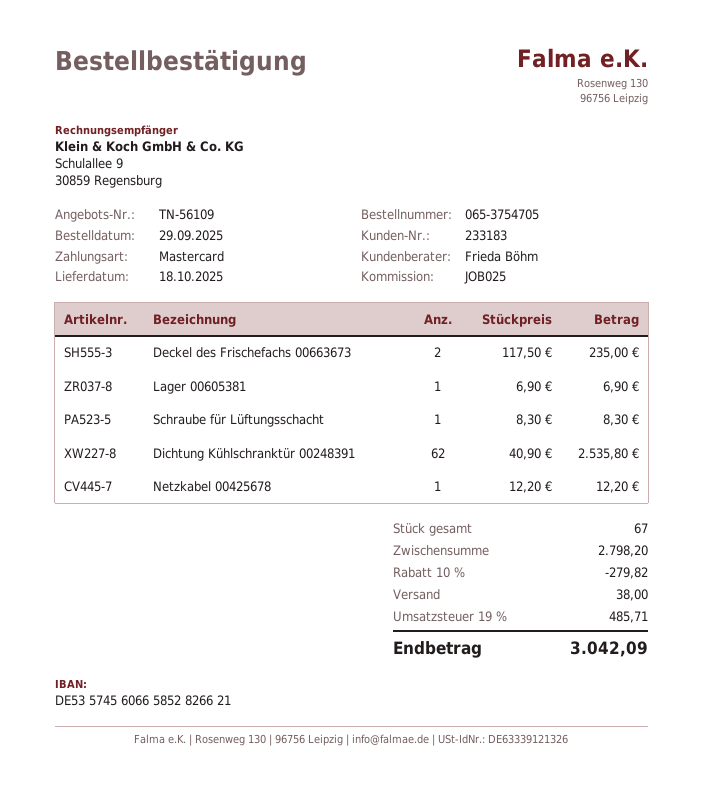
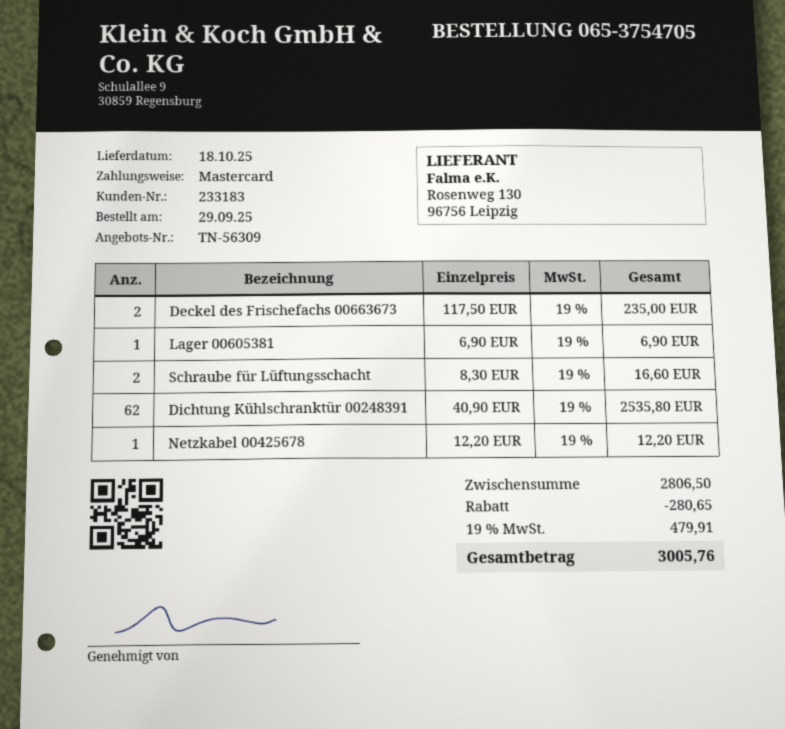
quote number: TN-56109 -> TN-56309
Schraube für Lüftungsschacht: 1 x 8.30 = 8.30 -> 2 x 8.30 = 16.60
subtotal: 2798.20 -> 2806.50
discount: 279.82 -> 280.65
shipping: 38.00 -> none
tax: 19% = 485.71 -> 19% = 479.91
total: 3042.09 -> 3005.76

